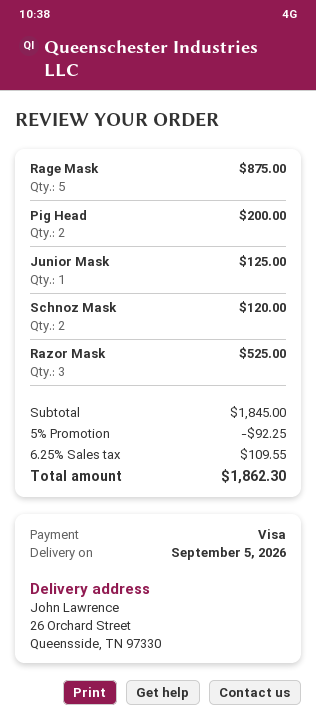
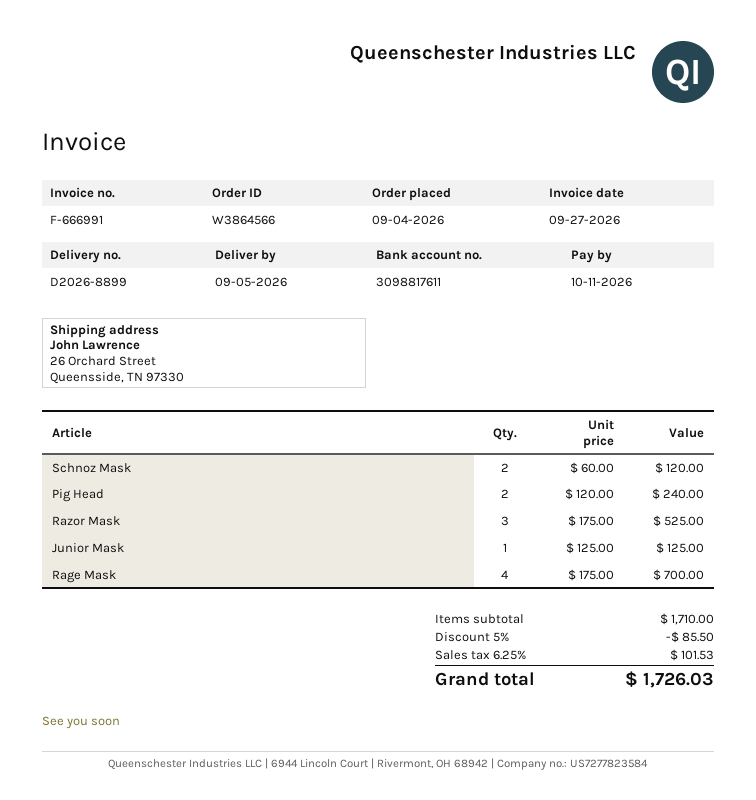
Rage Mask: 5 for 875.00 -> 4 for 700.00
Pig Head: 2 for 200.00 -> 2 for 240.00
subtotal: 1845.00 -> 1710.00
discount: 5% = 92.25 -> 5% = 85.50
tax: 6.25% = 109.55 -> 6.25% = 101.53
total: 1862.30 -> 1726.03

